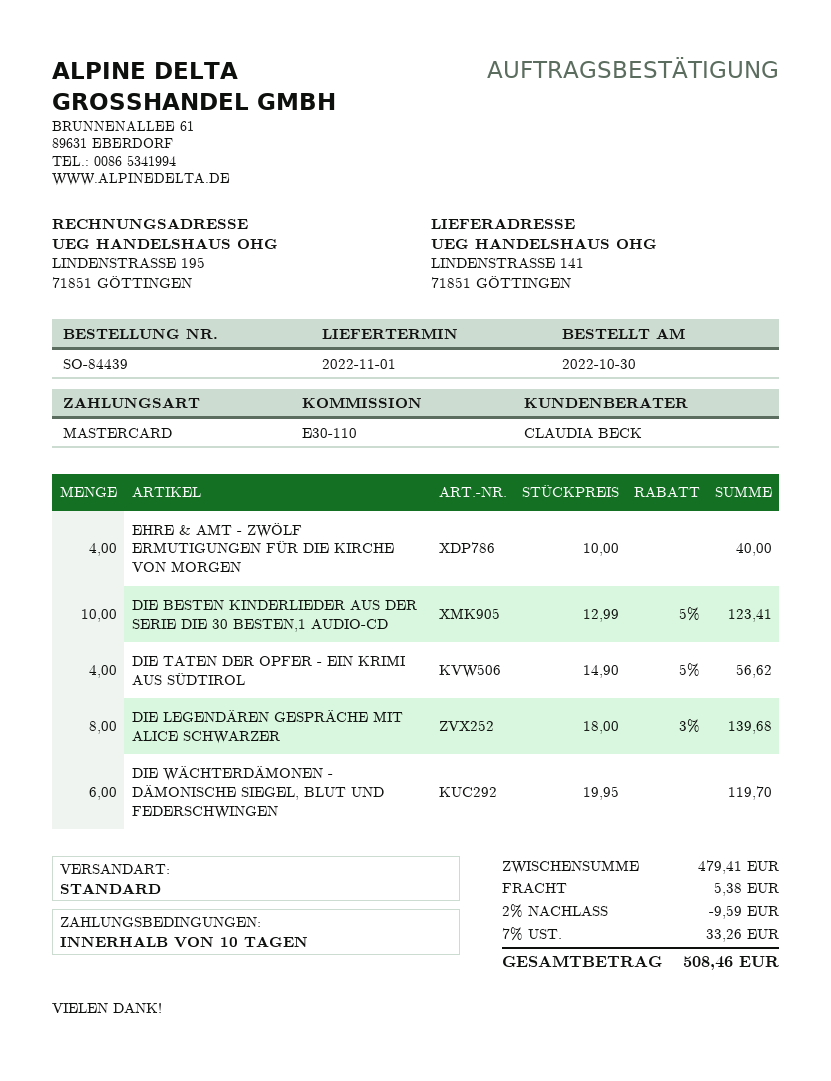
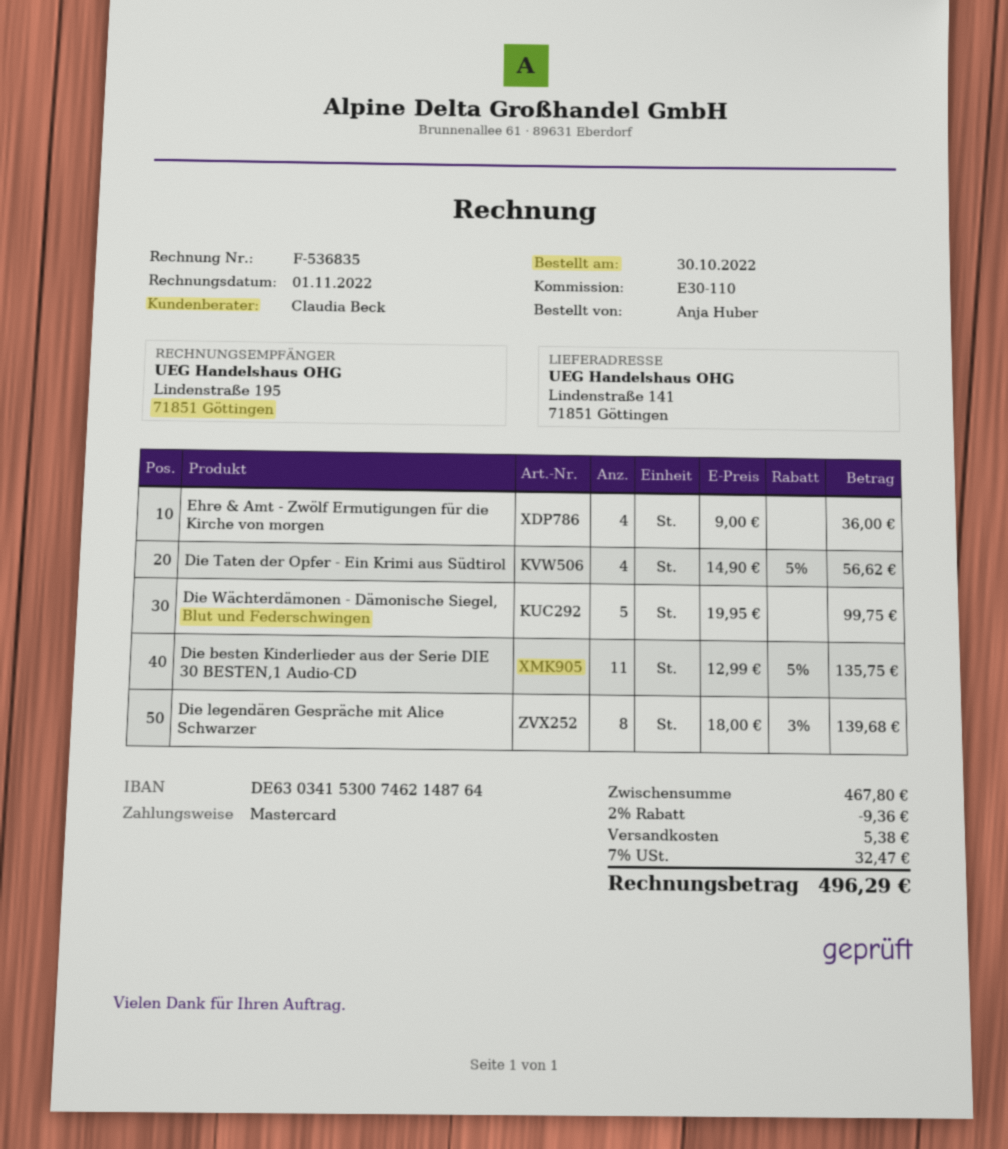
EHRE & AMT - ZWÖLF ERMUTIGUNGEN FÜR DIE KIRCHE VON MORGEN: 4 x 10.00 = 40.00 -> 4 x 9.00 = 36.00
DIE BESTEN KINDERLIEDER AUS DER SERIE DIE 30 BESTEN,1 AUDIO-CD: 10 x 12.99 - 5% = 123.41 -> 11 x 12.99 - 5% = 135.75
DIE WÄCHTERDÄMONEN - DÄMONISCHE SIEGEL, BLUT UND FEDERSCHWINGEN: 6 x 19.95 = 119.70 -> 5 x 19.95 = 99.75
subtotal: 479.41 -> 467.80
discount: 2% = 9.59 -> 2% = 9.36
tax: 7% = 33.26 -> 7% = 32.47
total: 508.46 -> 496.29

